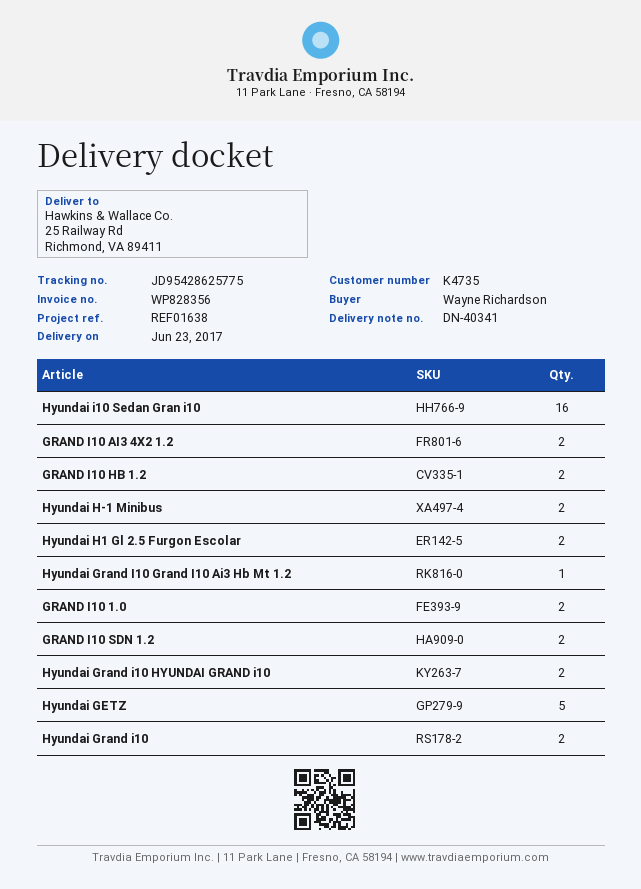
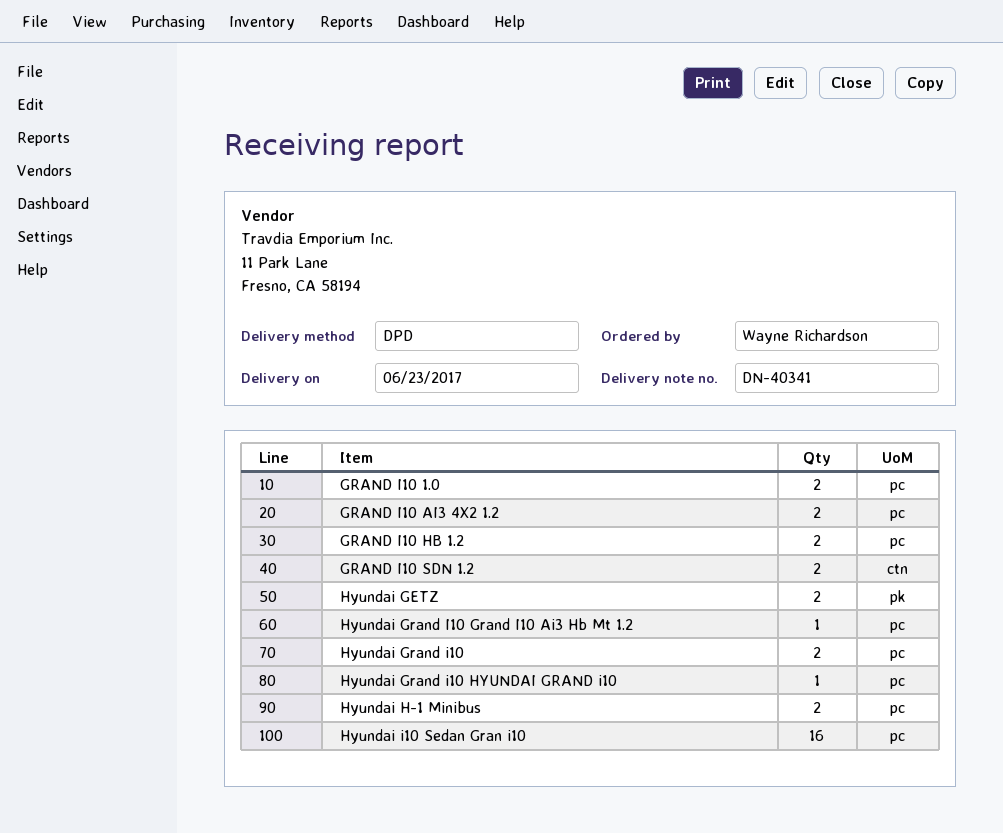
Hyundai H1 Gl 2.5 Furgon Escolar: 2 -> none
Hyundai Grand i10 HYUNDAI GRAND i10: 2 -> 1
Hyundai GETZ: 5 -> 2

